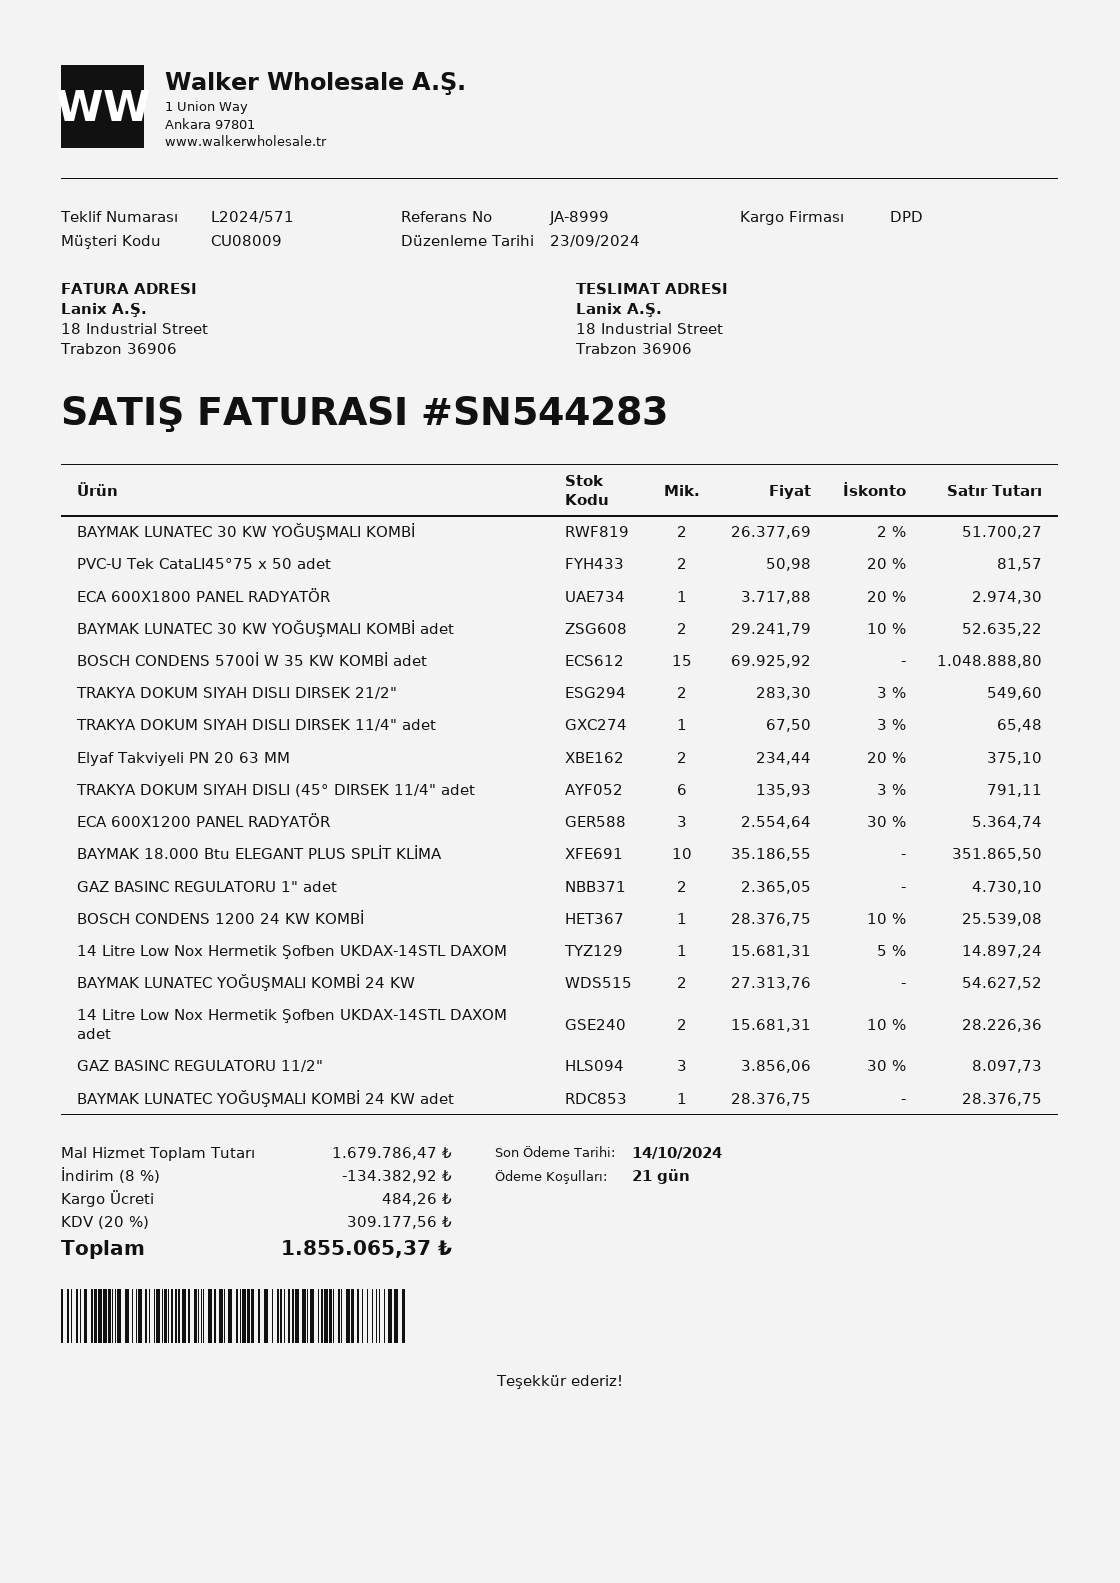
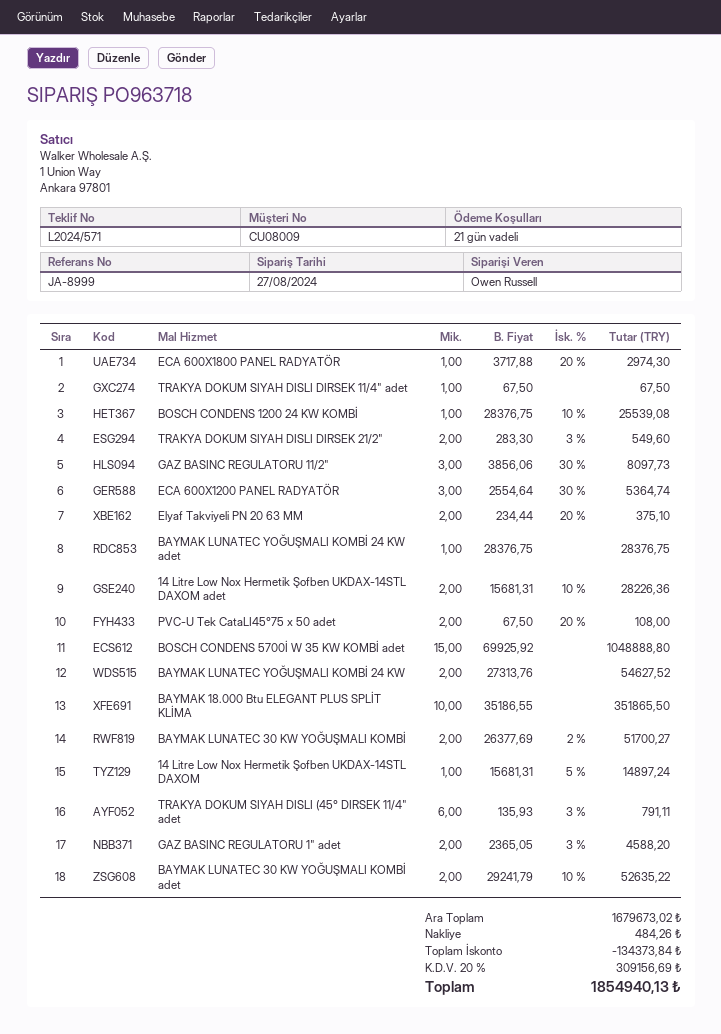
PVC-U Tek CataLI45°75 x 50 adet: 2 x 50.98 - 20% = 81.57 -> 2 x 67.50 - 20% = 108.00
TRAKYA DOKUM SIYAH DISLI DIRSEK 11/4" adet: 1 x 67.50 - 3% = 65.48 -> 1 x 67.50 = 67.50
GAZ BASINC REGULATORU 1" adet: 2 x 2365.05 = 4730.10 -> 2 x 2365.05 - 3% = 4588.20
subtotal: 1679786.47 -> 1679673.02
discount: 134382.92 -> 134373.84
tax: 20% = 309177.56 -> 20% = 309156.69
total: 1855065.37 -> 1854940.13

